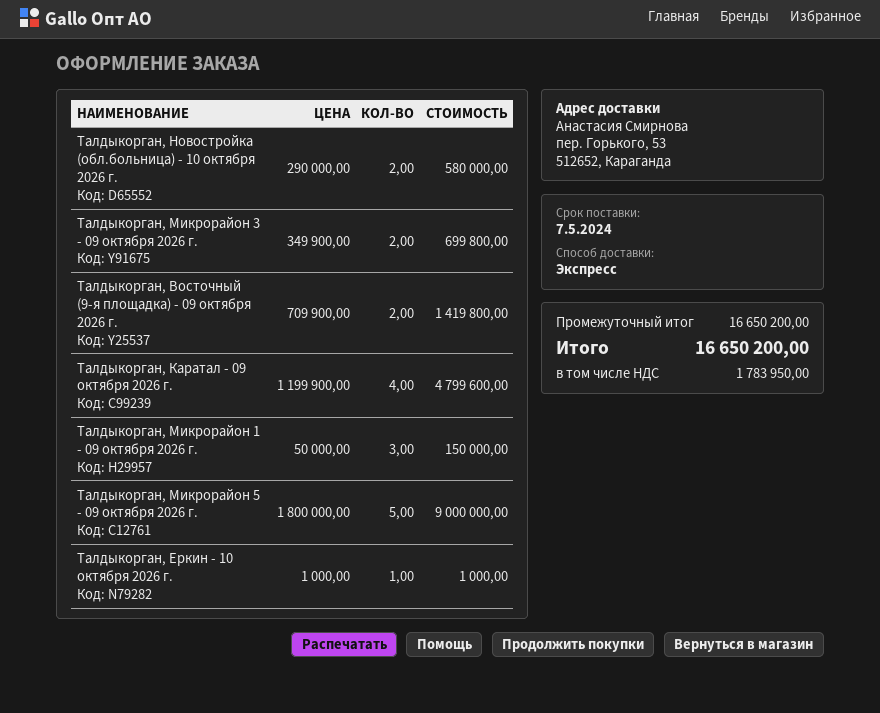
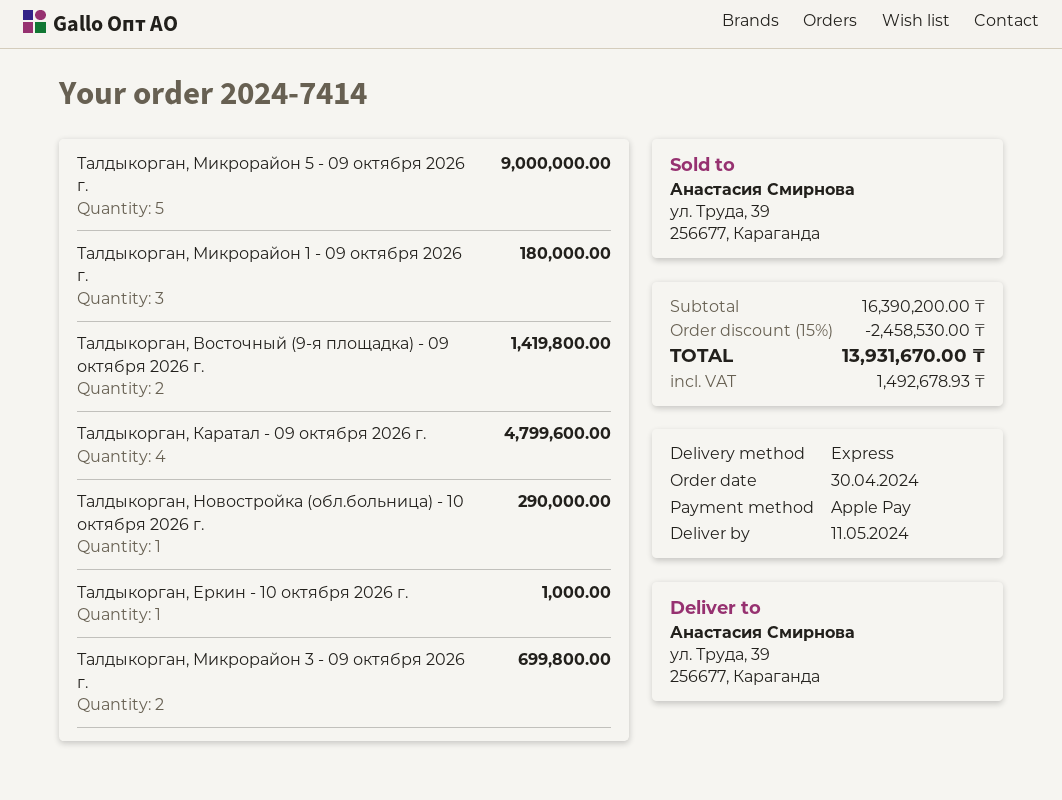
delivery date: 2024-05-07 -> 2024-05-11
ship to: пер. Горького, 53, 512652, Караганда -> ул. Труда, 39, 256677, Караганда
Талдыкорган, Новостройка (обл.больница) - 10 октября 2026 г.: 2 for 580000.00 -> 1 for 290000.00
Талдыкорган, Микрорайон 1 - 09 октября 2026 г.: 3 for 150000.00 -> 3 for 180000.00
subtotal: 16650200.00 -> 16390200.00
discount: none -> 15% = 2458530.00
tax: 1783950.00 -> 1492678.93
total: 16650200.00 -> 13931670.00

